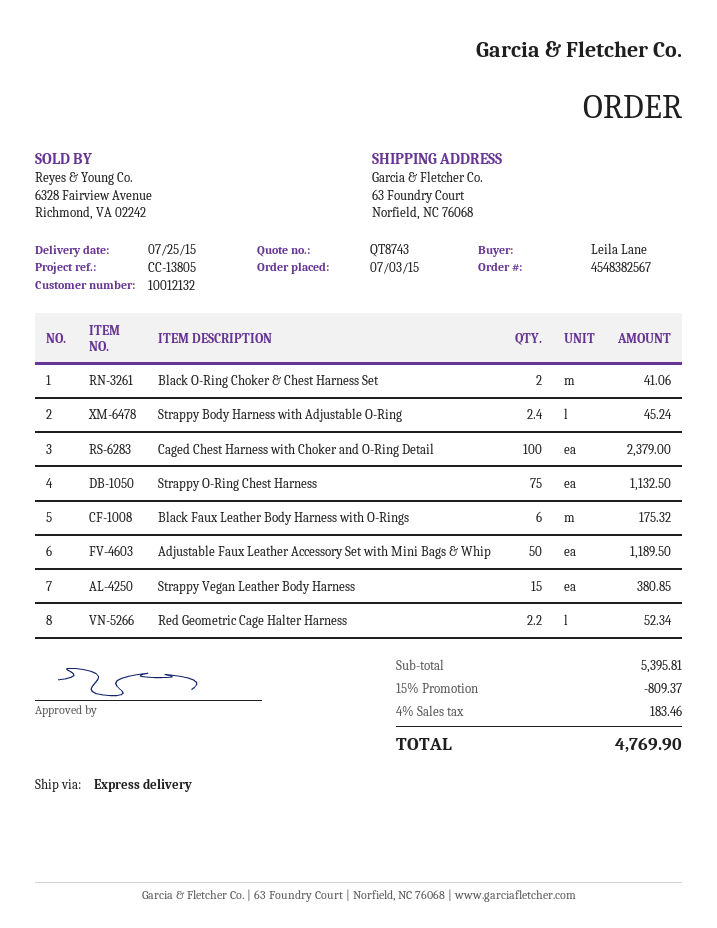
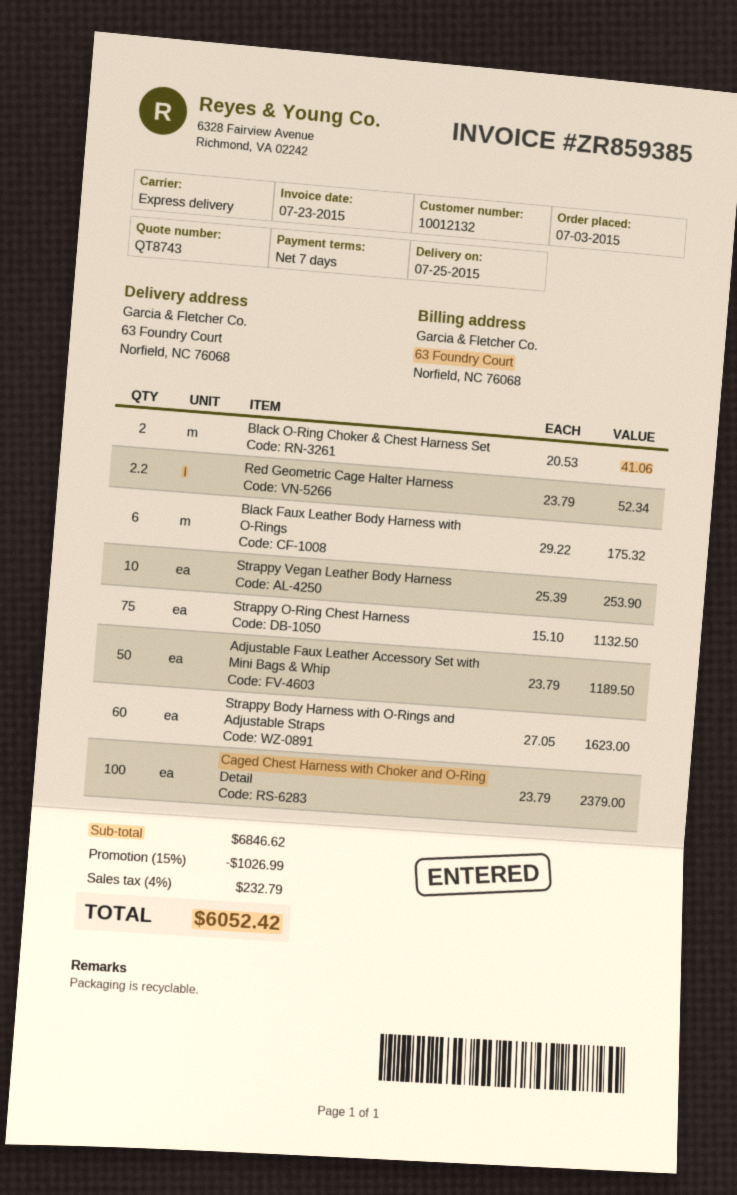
Strappy Body Harness with Adjustable O-Ring: 2.4 for 45.24 -> none
Strappy Vegan Leather Body Harness: 15 for 380.85 -> 10 for 253.90
Strappy Body Harness with O-Rings and Adjustable Straps: none -> 60 for 1623.00
subtotal: 5395.81 -> 6846.62
discount: 15% = 809.37 -> 15% = 1026.99
tax: 4% = 183.46 -> 4% = 232.79
total: 4769.90 -> 6052.42

